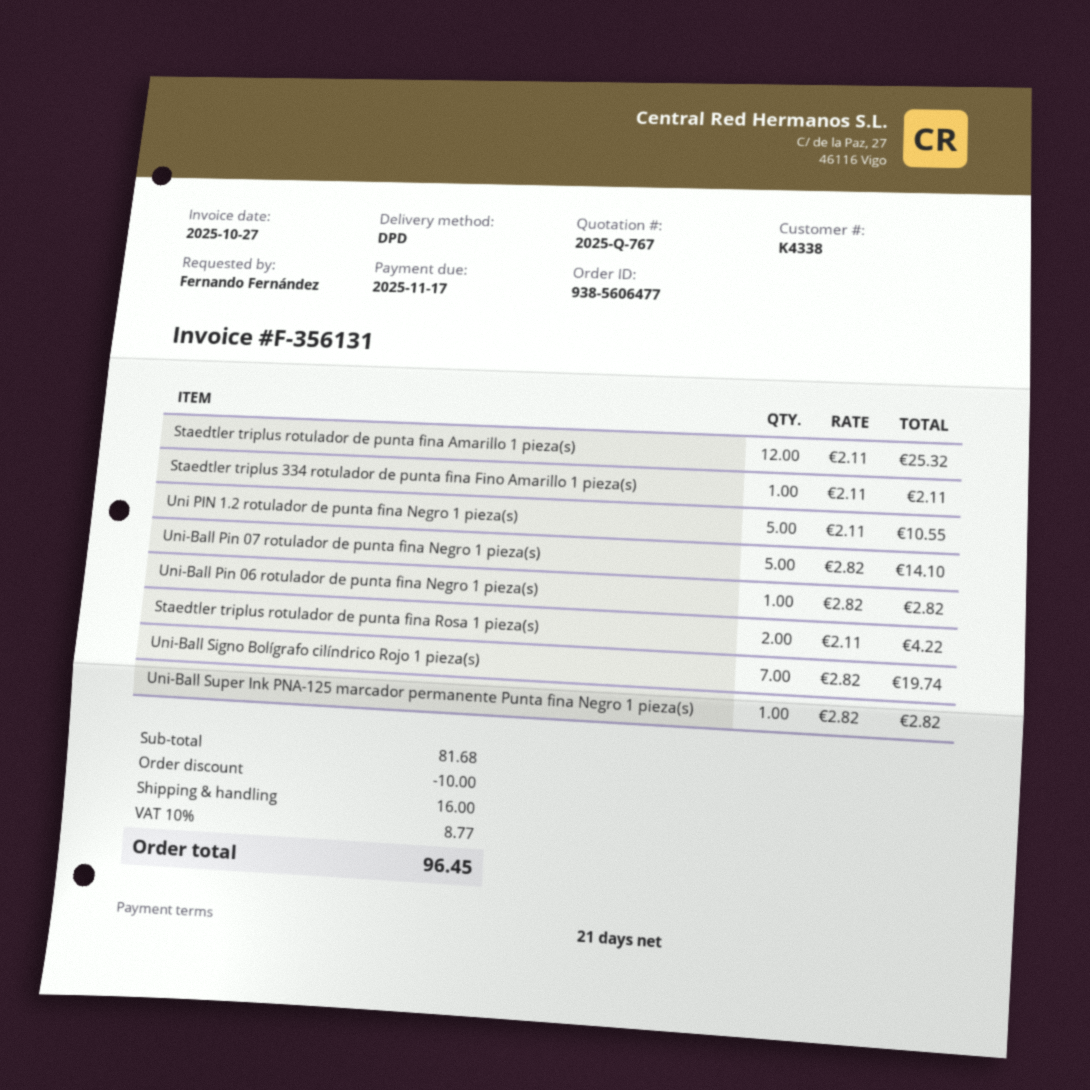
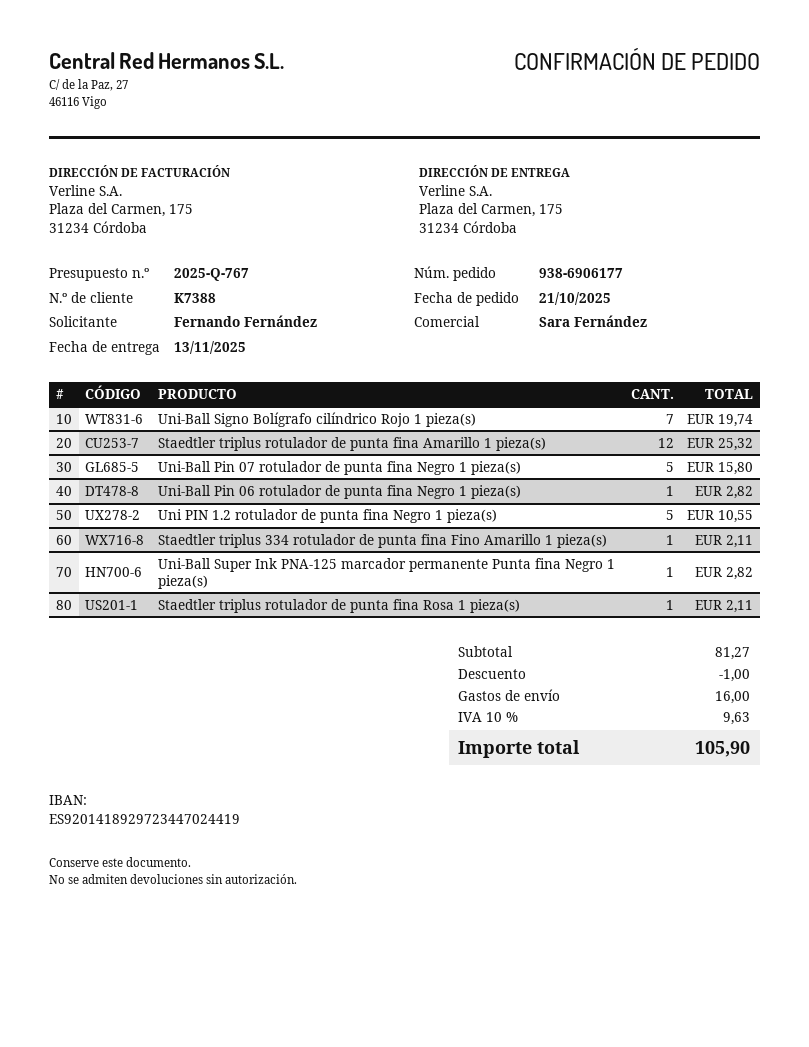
order number: 938-5606477 -> 938-6906177
customer number: K4338 -> K7388
Uni-Ball Pin 07 rotulador de punta fina Negro 1 pieza(s): 5 for 14.10 -> 5 for 15.80
Staedtler triplus rotulador de punta fina Rosa 1 pieza(s): 2 for 4.22 -> 1 for 2.11
subtotal: 81.68 -> 81.27
discount: 10.00 -> 1.00
tax: 10% = 8.77 -> 10% = 9.63
total: 96.45 -> 105.90

